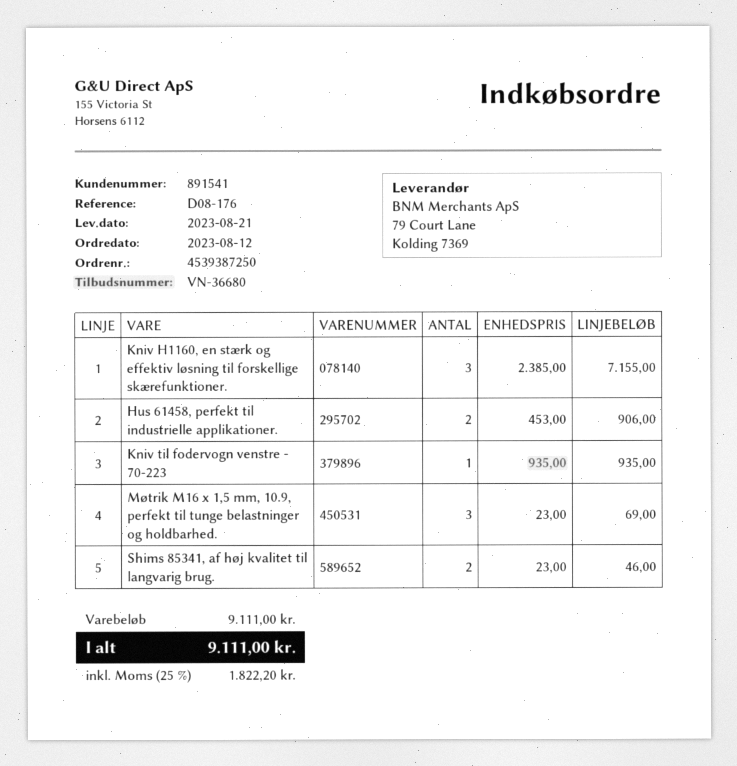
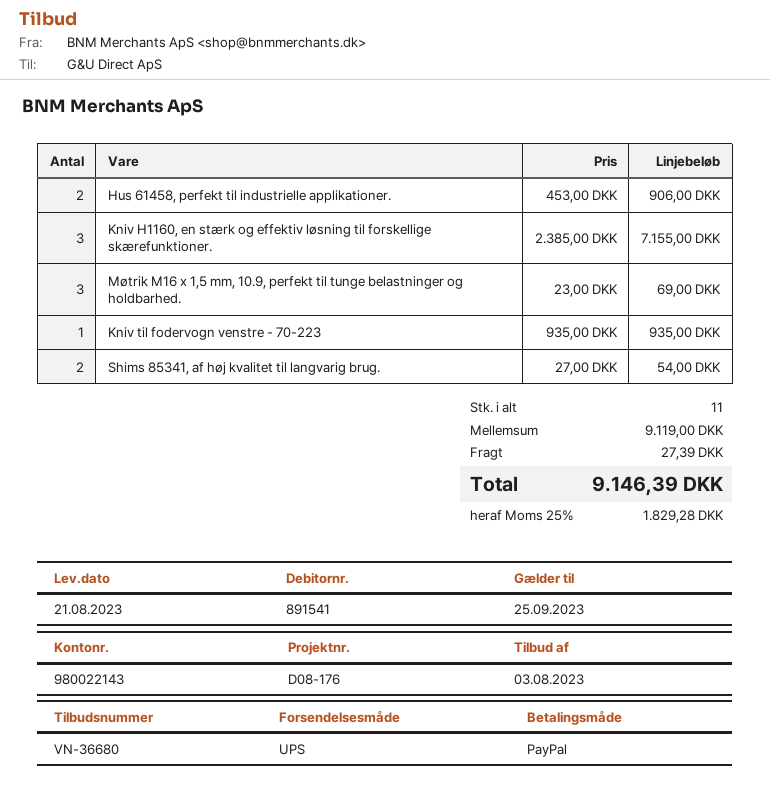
Shims 85341, af høj kvalitet til langvarig brug.: 2 x 23.00 = 46.00 -> 2 x 27.00 = 54.00
subtotal: 9111.00 -> 9119.00
shipping: none -> 27.39
tax: 25% = 1822.20 -> 25% = 1829.28
total: 9111.00 -> 9146.39

